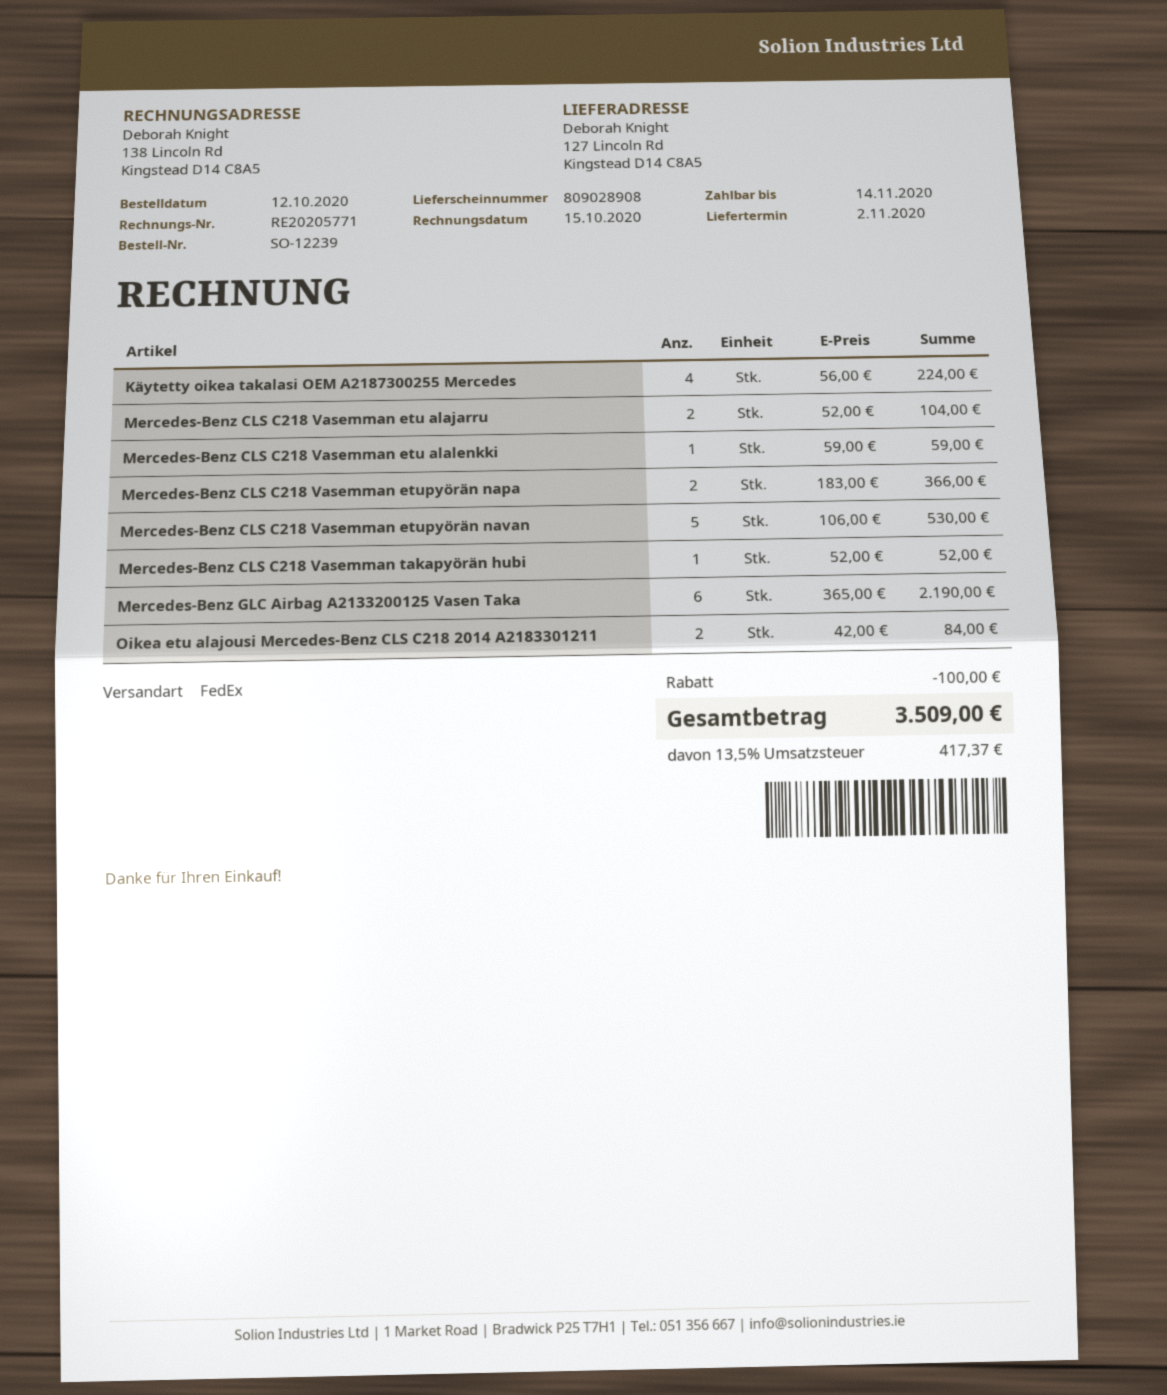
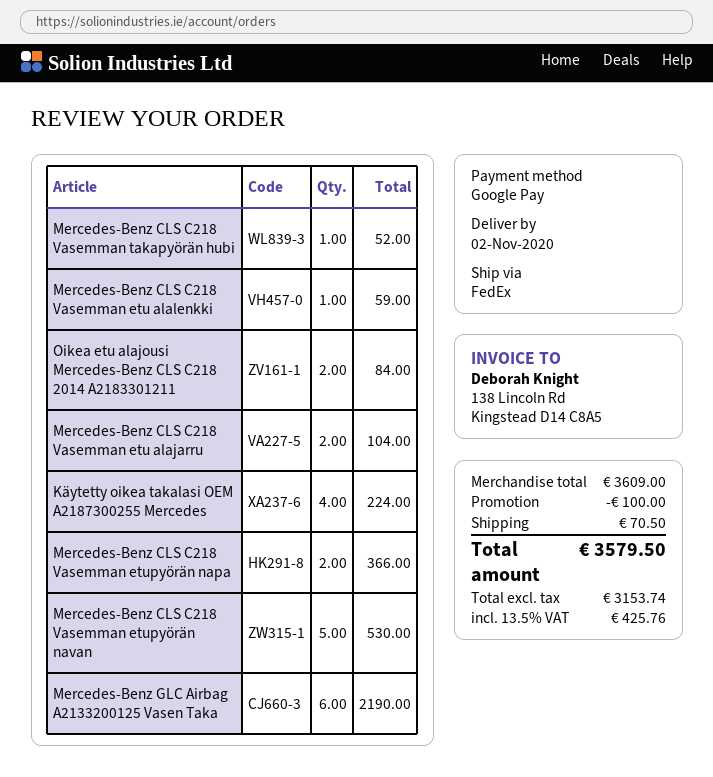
shipping: none -> 70.50
tax: 13.5% = 417.37 -> 13.5% = 425.76
total: 3509.00 -> 3579.50

